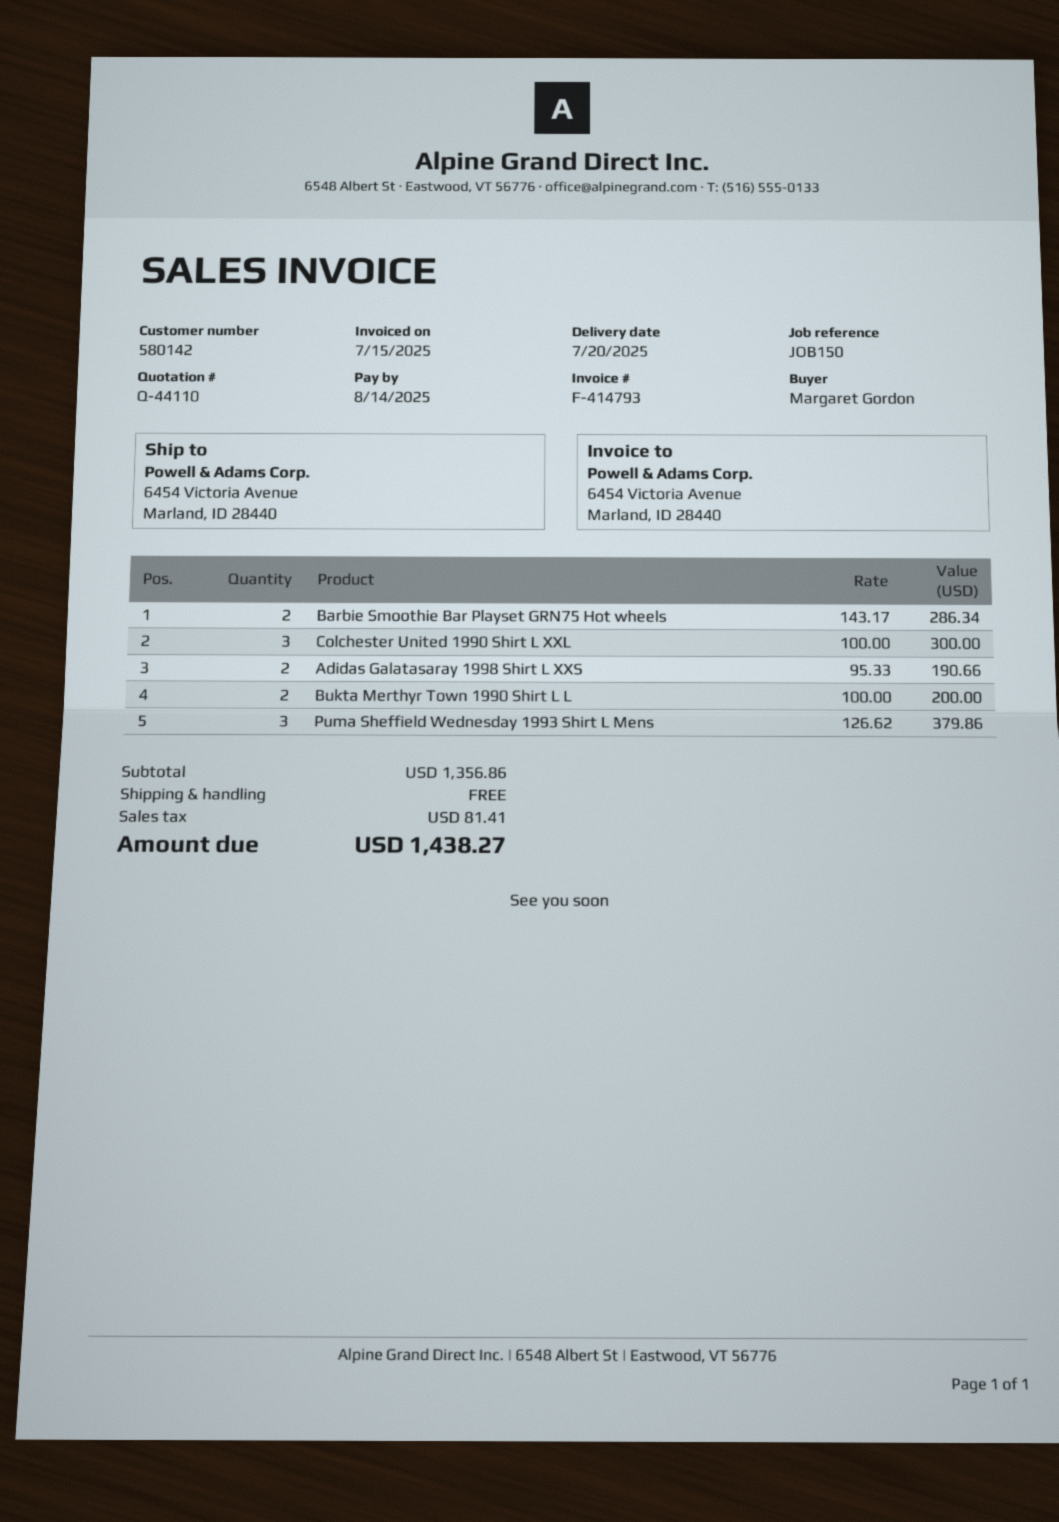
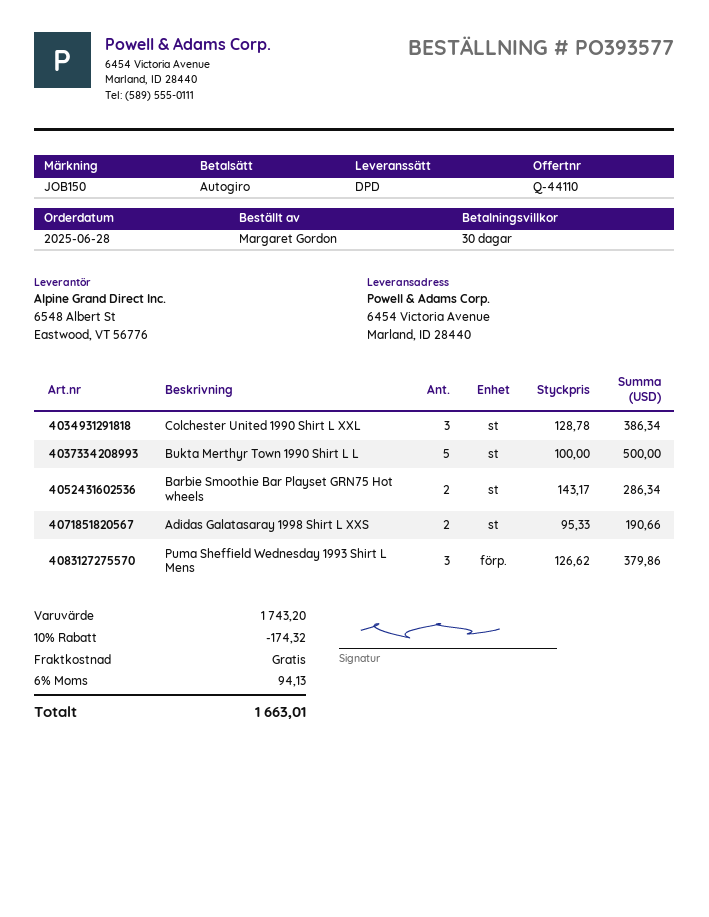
Colchester United 1990 Shirt L XXL: 3 x 100.00 = 300.00 -> 3 x 128.78 = 386.34
Bukta Merthyr Town 1990 Shirt L L: 2 x 100.00 = 200.00 -> 5 x 100.00 = 500.00
subtotal: 1356.86 -> 1743.20
discount: none -> 10% = 174.32
tax: 81.41 -> 94.13
total: 1438.27 -> 1663.01

